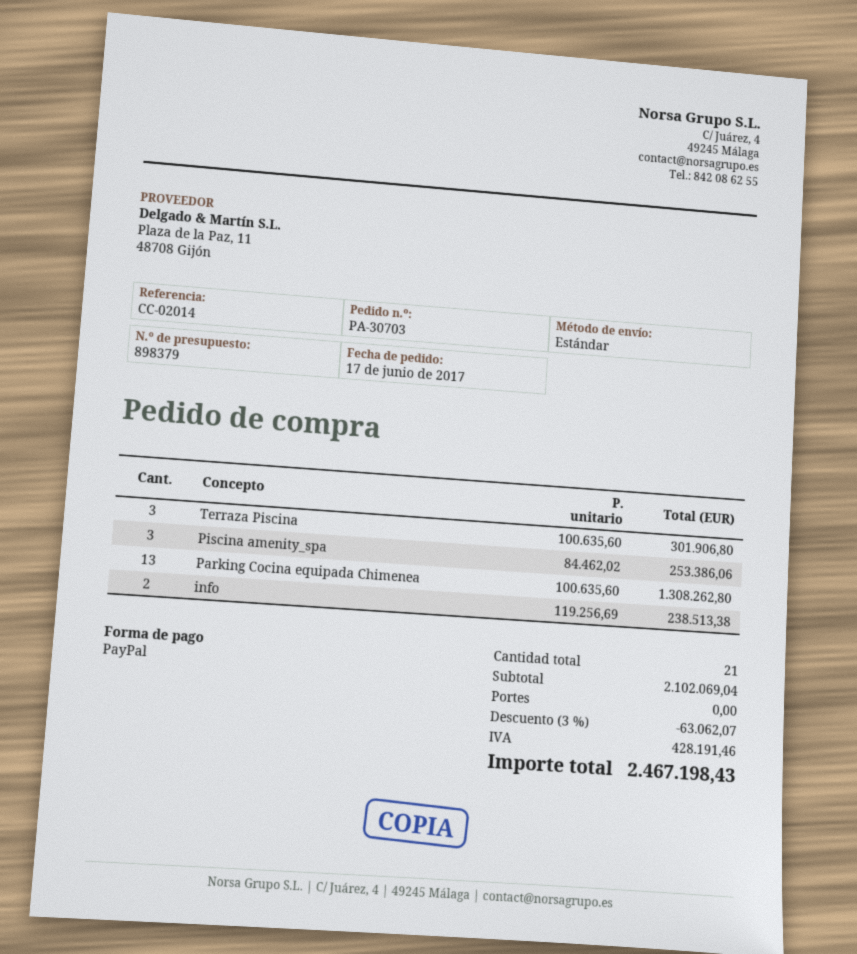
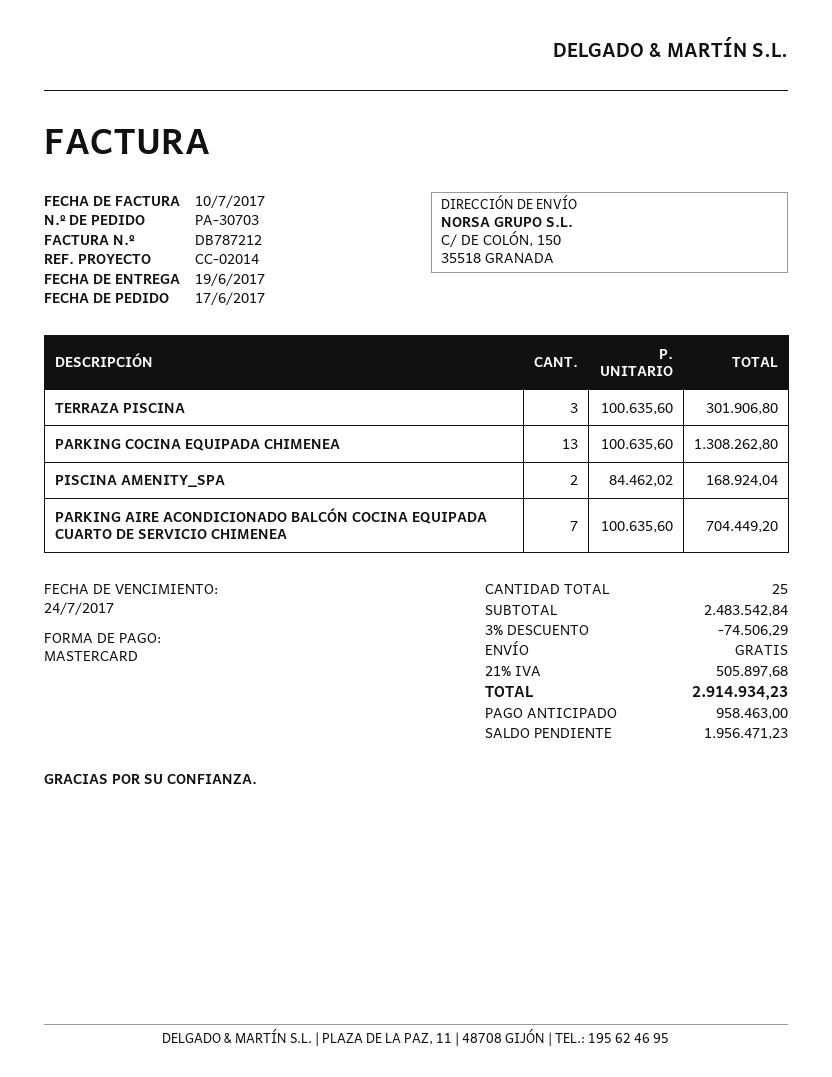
payment method: PayPal -> Mastercard
Piscina amenity_spa: 3 x 84462.02 = 253386.06 -> 2 x 84462.02 = 168924.04
info: 2 x 119256.69 = 238513.38 -> none
PARKING AIRE ACONDICIONADO BALCÓN COCINA EQUIPADA CUARTO DE SERVICIO CHIMENEA: none -> 7 x 100635.60 = 704449.20
total quantity: 21 -> 25
subtotal: 2102069.04 -> 2483542.84
discount: 3% = 63062.07 -> 3% = 74506.29
tax: 428191.46 -> 505897.68
total: 2467198.43 -> 2914934.23

